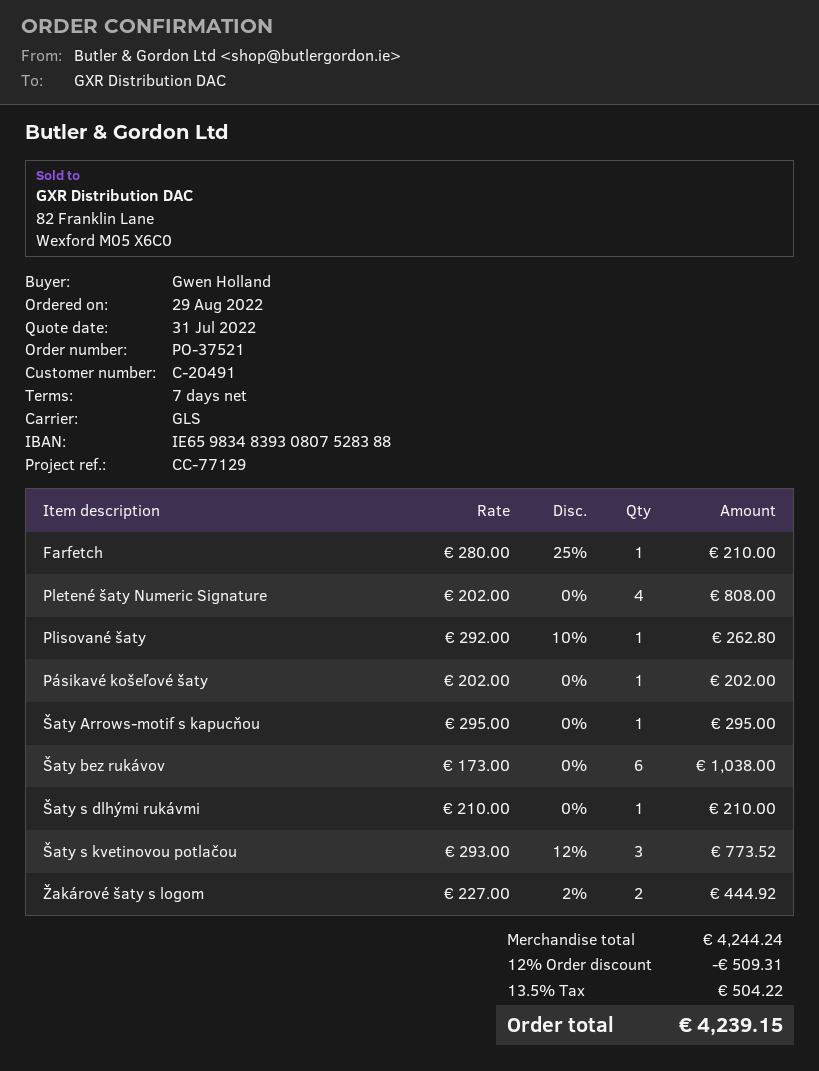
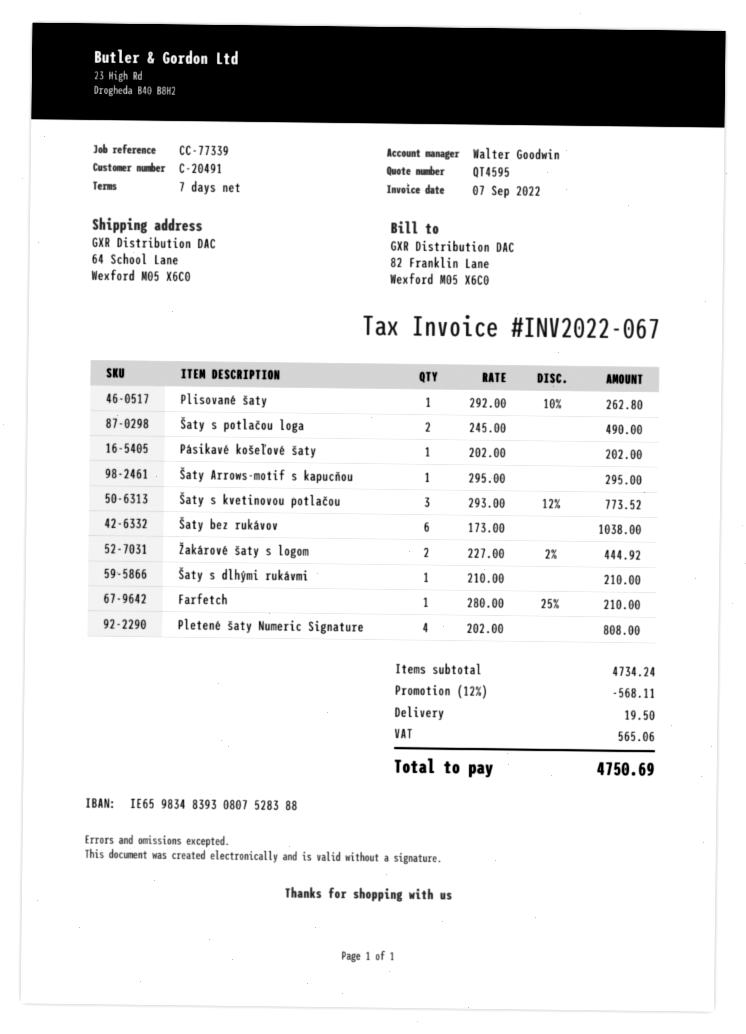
reference: CC-77129 -> CC-77339
Šaty s potlačou loga: none -> 2 x 245.00 = 490.00
subtotal: 4244.24 -> 4734.24
discount: 12% = 509.31 -> 12% = 568.11
shipping: none -> 19.50
tax: 504.22 -> 565.06
total: 4239.15 -> 4750.69

